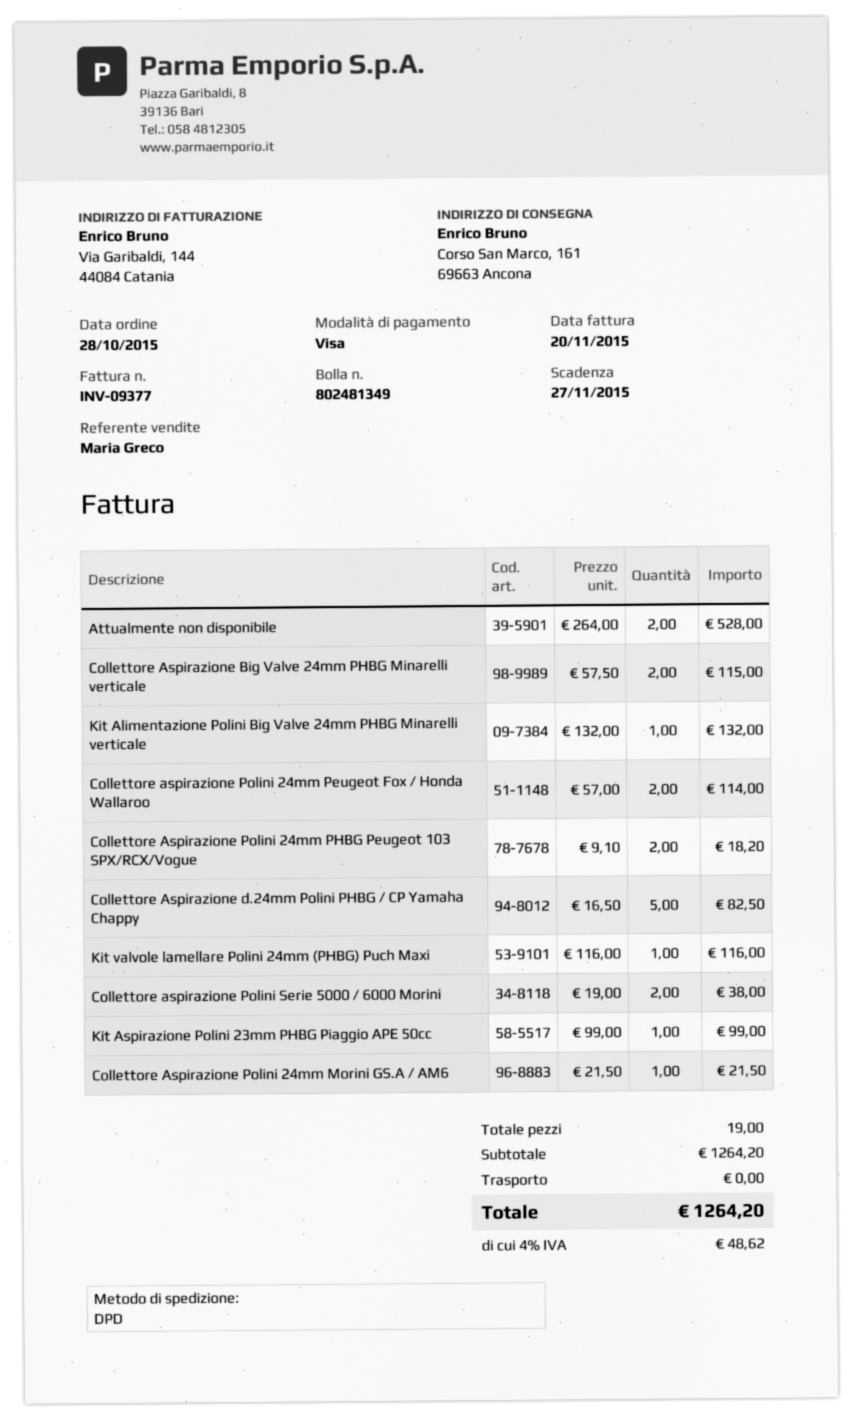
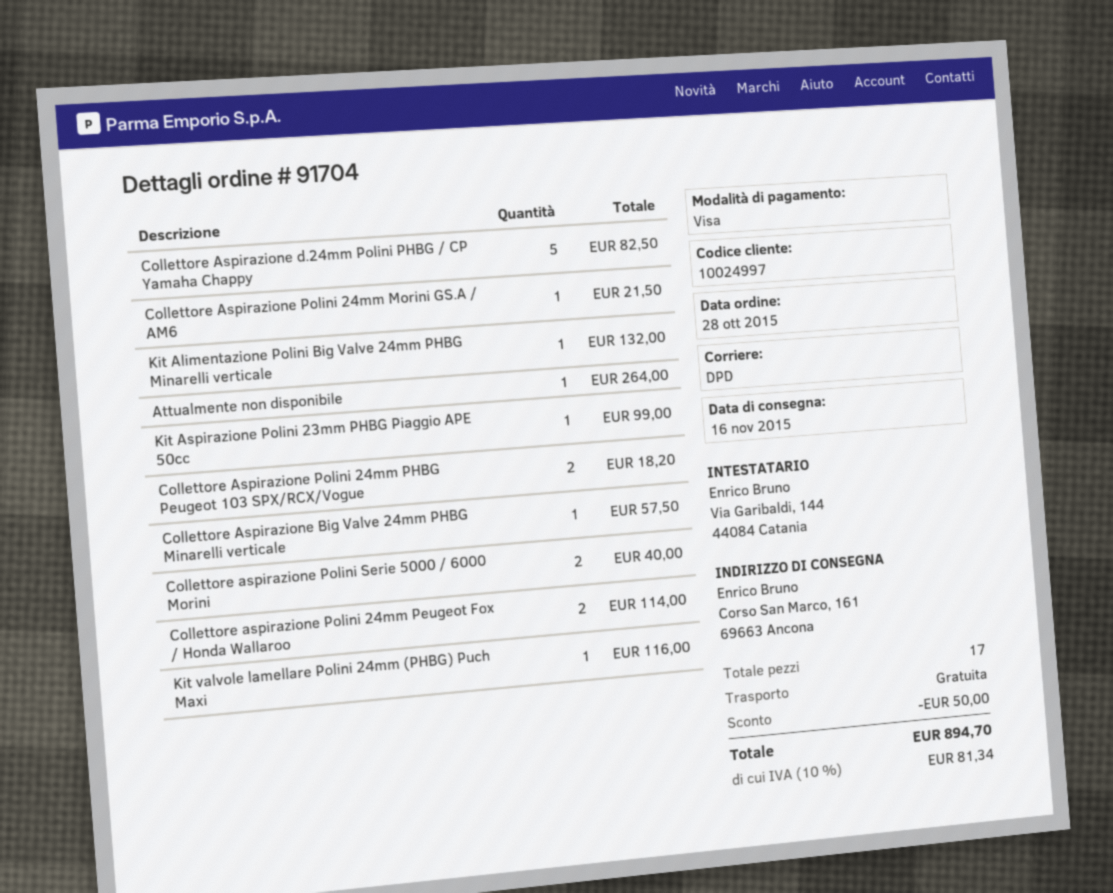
Attualmente non disponibile: 2 for 528.00 -> 1 for 264.00
Collettore Aspirazione Big Valve 24mm PHBG Minarelli verticale: 2 for 115.00 -> 1 for 57.50
Collettore aspirazione Polini Serie 5000 / 6000 Morini: 2 for 38.00 -> 2 for 40.00
total quantity: 19 -> 17
discount: none -> 50.00
tax: 4% = 48.62 -> 10% = 81.34
total: 1264.20 -> 894.70

